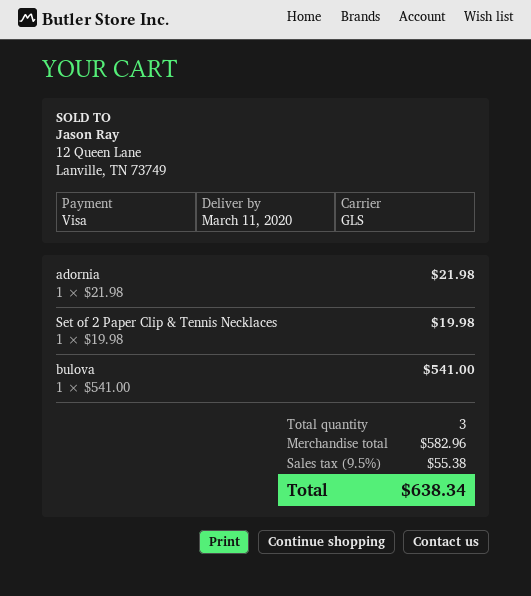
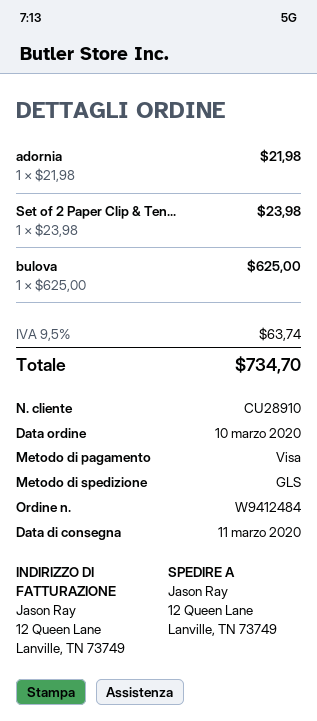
Set of 2 Paper Clip & Tennis Necklaces: 1 x 19.98 = 19.98 -> 1 x 23.98 = 23.98
bulova: 1 x 541.00 = 541.00 -> 1 x 625.00 = 625.00
tax: 9.5% = 55.38 -> 9.5% = 63.74
total: 638.34 -> 734.70

